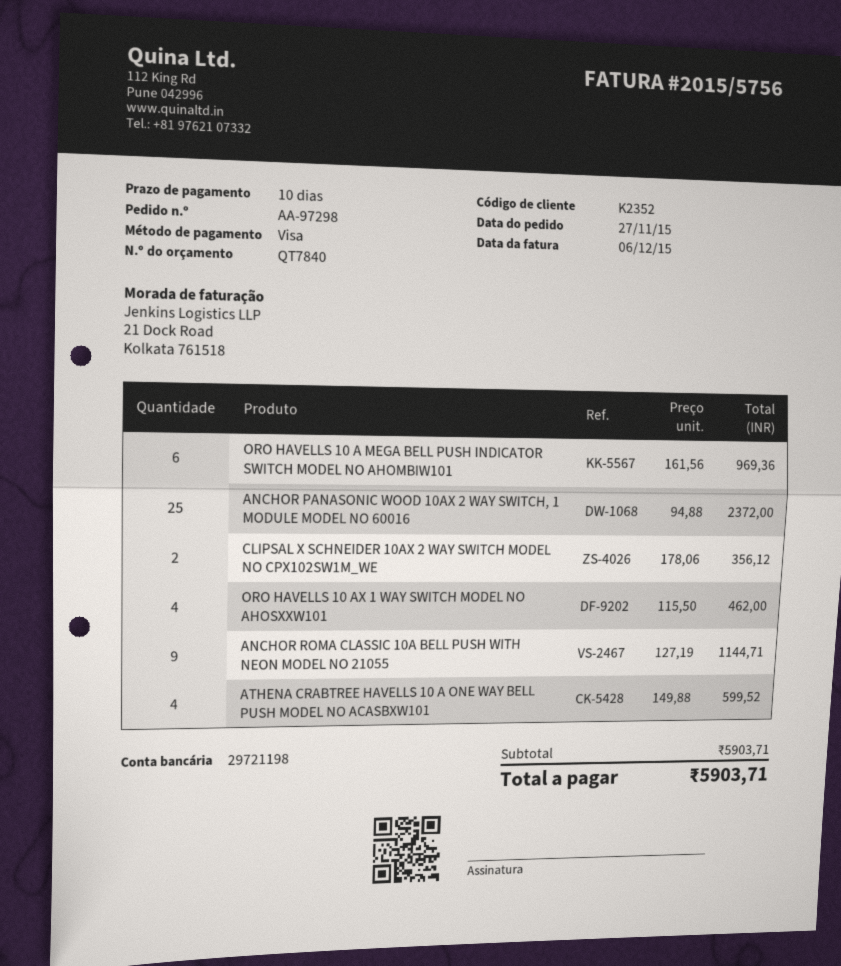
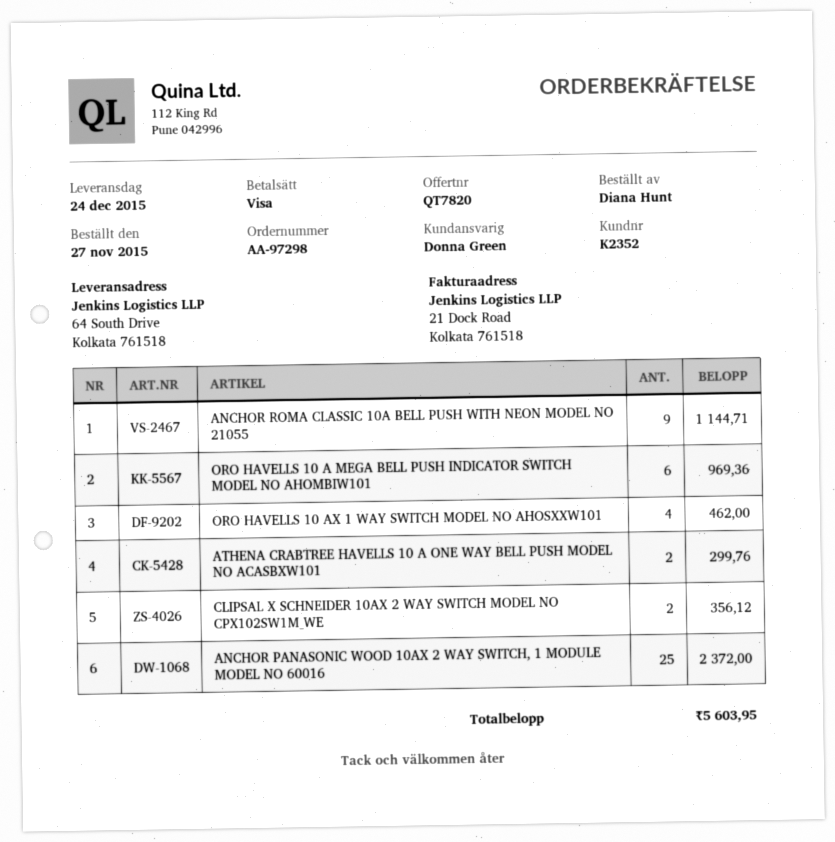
quote number: QT7840 -> QT7820
ATHENA CRABTREE HAVELLS 10 A ONE WAY BELL PUSH MODEL NO ACASBXW101: 4 for 599.52 -> 2 for 299.76
total: 5903.71 -> 5603.95

